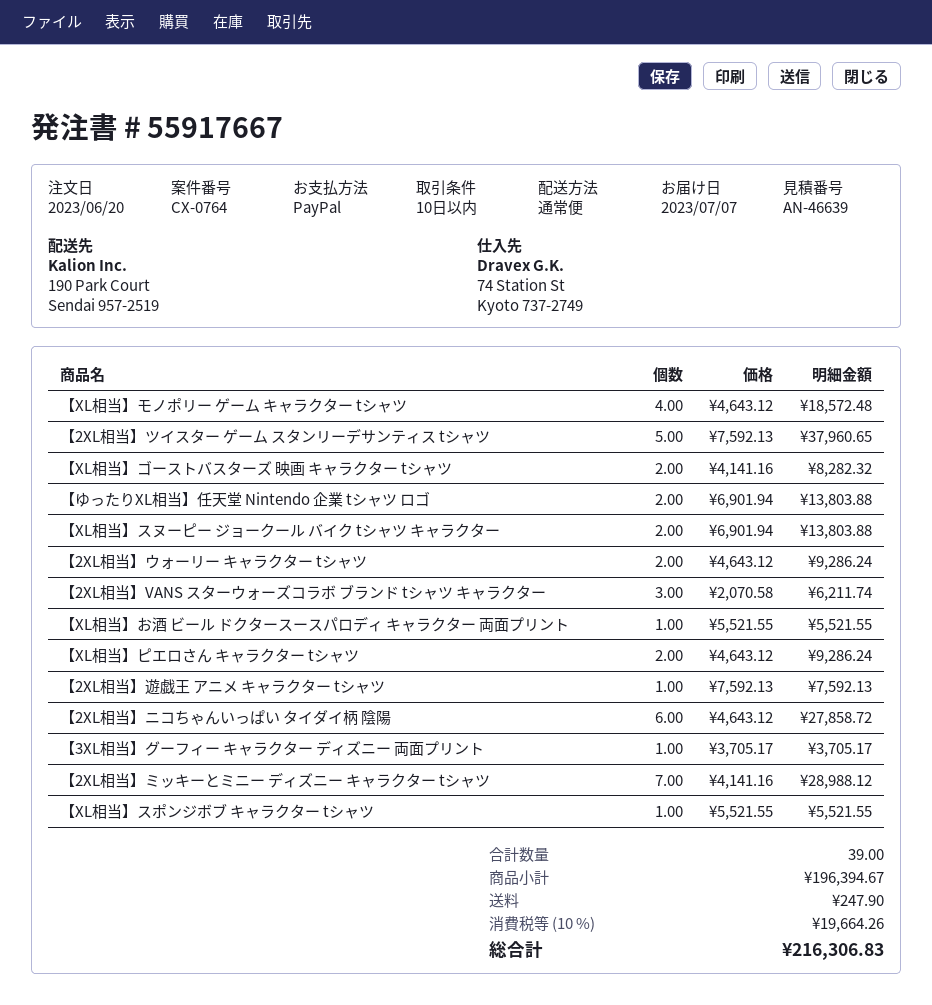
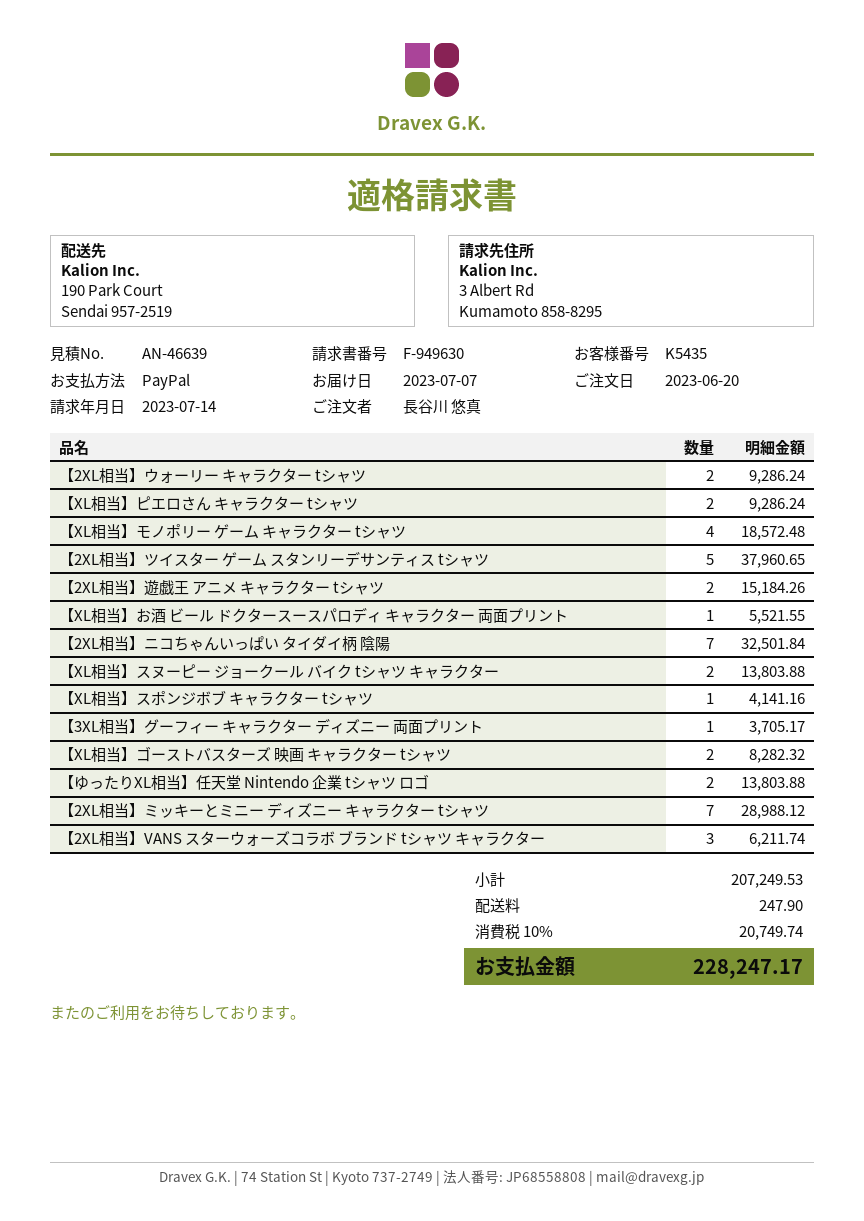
【2XL相当】遊戯王 アニメ キャラクター tシャツ: 1 for 7592.13 -> 2 for 15184.26
【2XL相当】ニコちゃんいっぱい タイダイ柄 陰陽: 6 for 27858.72 -> 7 for 32501.84
【XL相当】スポンジボブ キャラクター tシャツ: 1 for 5521.55 -> 1 for 4141.16
subtotal: 196394.67 -> 207249.53
tax: 10% = 19664.26 -> 10% = 20749.74
total: 216306.83 -> 228247.17

